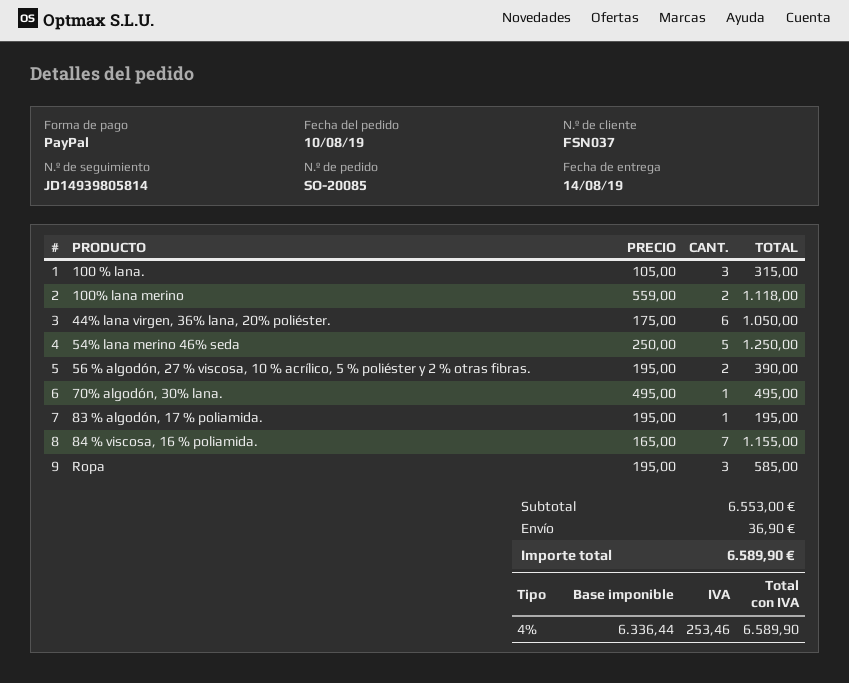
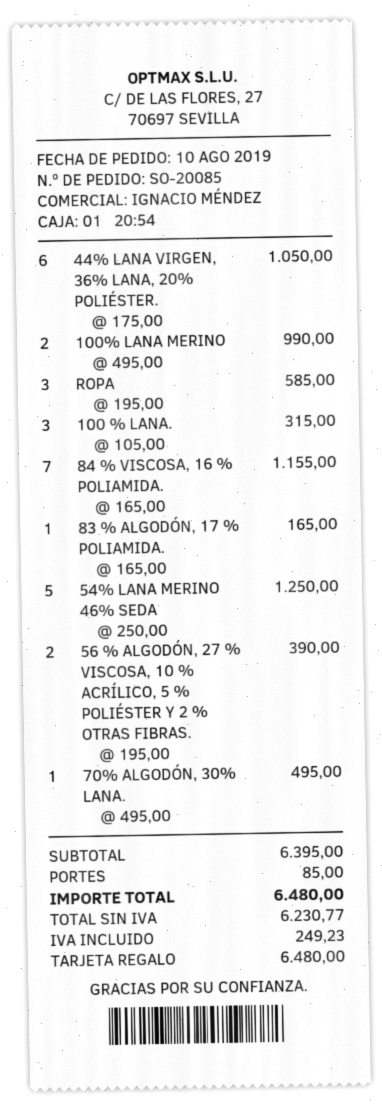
payment method: PayPal -> gift card
100% lana merino: 2 x 559.00 = 1118.00 -> 2 x 495.00 = 990.00
83 % algodón, 17 % poliamida.: 1 x 195.00 = 195.00 -> 1 x 165.00 = 165.00
subtotal: 6553.00 -> 6395.00
shipping: 36.90 -> 85.00
net: 6336.44 -> 6230.77
tax: 253.46 -> 249.23
total: 6589.90 -> 6480.00

